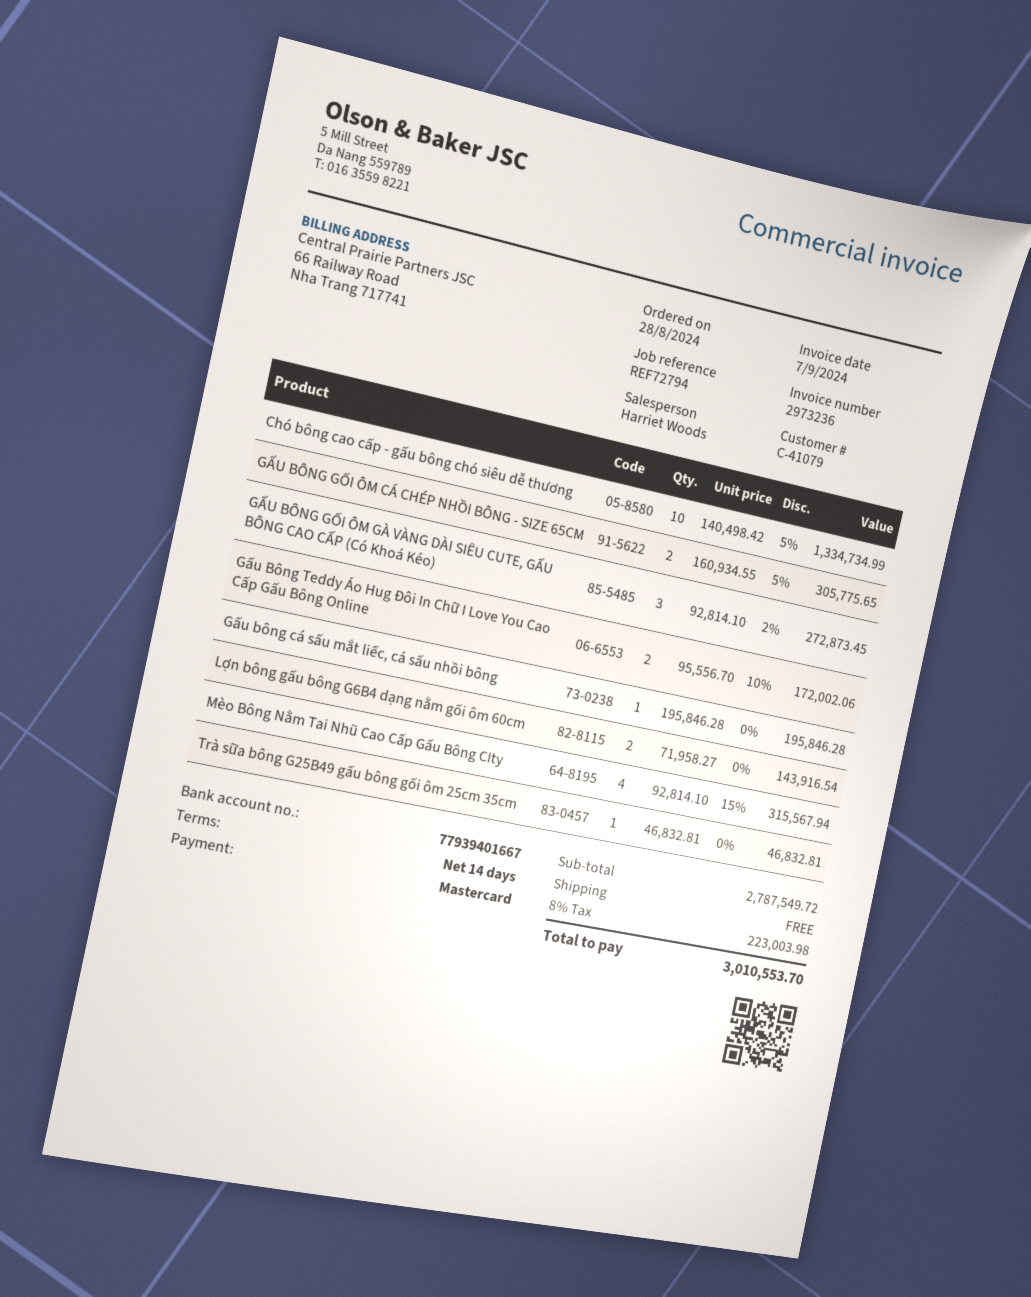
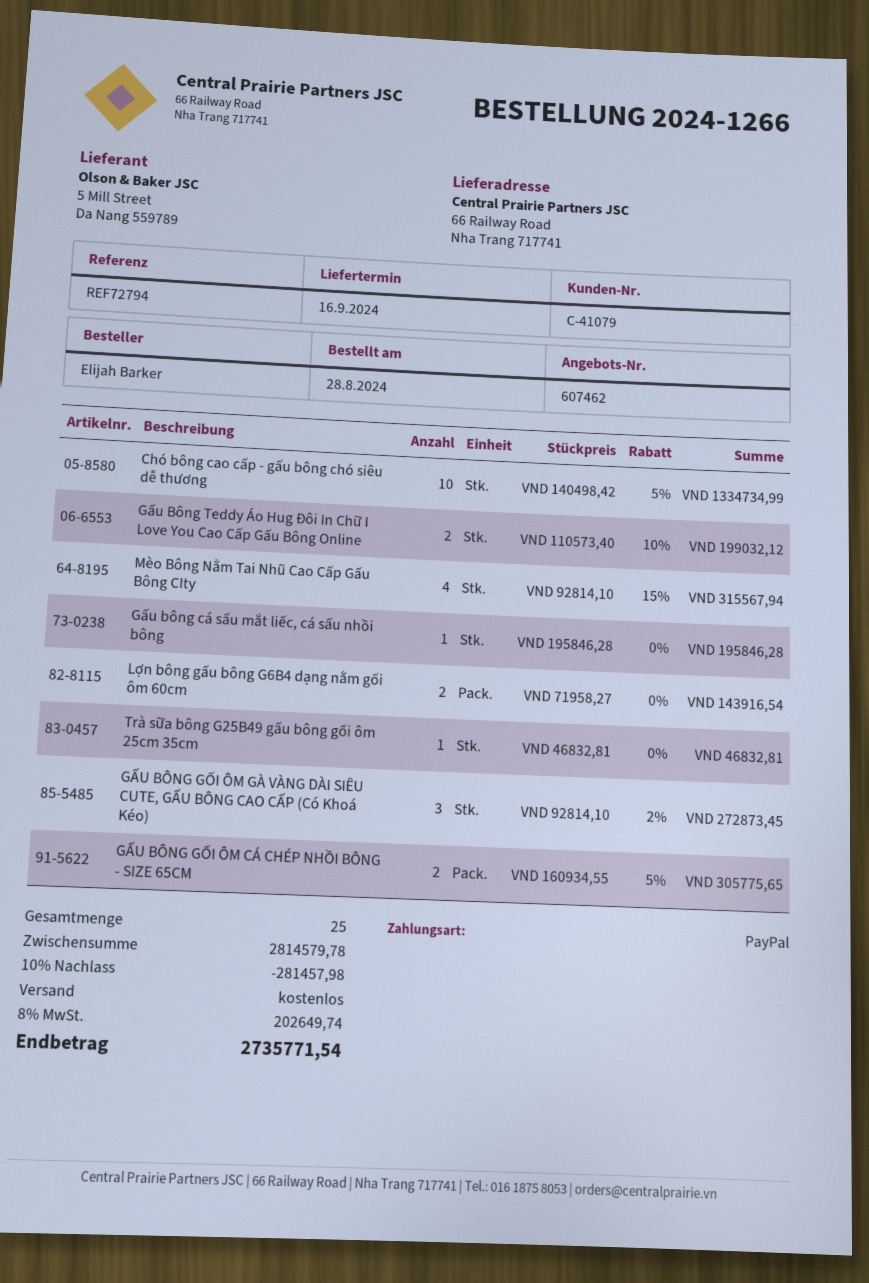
payment method: Mastercard -> PayPal
Gấu Bông Teddy Áo Hug Đôi In Chữ I Love You Cao Cấp Gấu Bông Online: 2 x 95556.70 - 10% = 172002.06 -> 2 x 110573.40 - 10% = 199032.12
subtotal: 2787549.72 -> 2814579.78
discount: none -> 10% = 281457.98
tax: 8% = 223003.98 -> 8% = 202649.74
total: 3010553.70 -> 2735771.54

